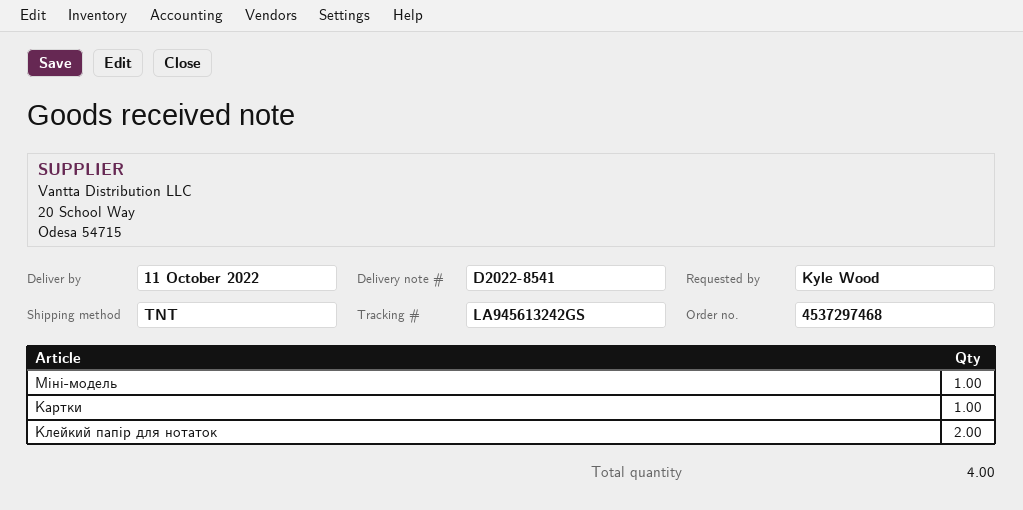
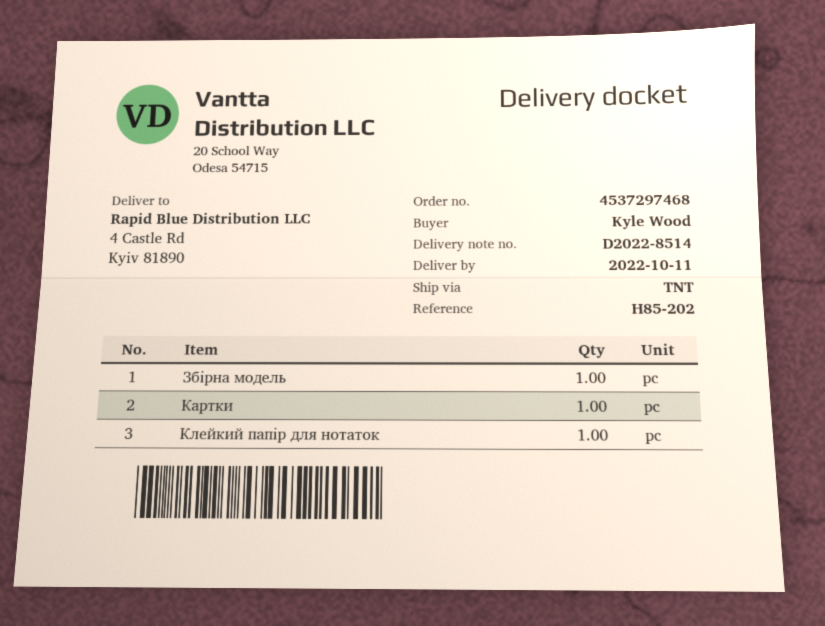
delivery note number: D2022-8541 -> D2022-8514
Міні-модель: 1 -> none
Клейкий папір для нотаток: 2 -> 1
Збірна модель: none -> 1

